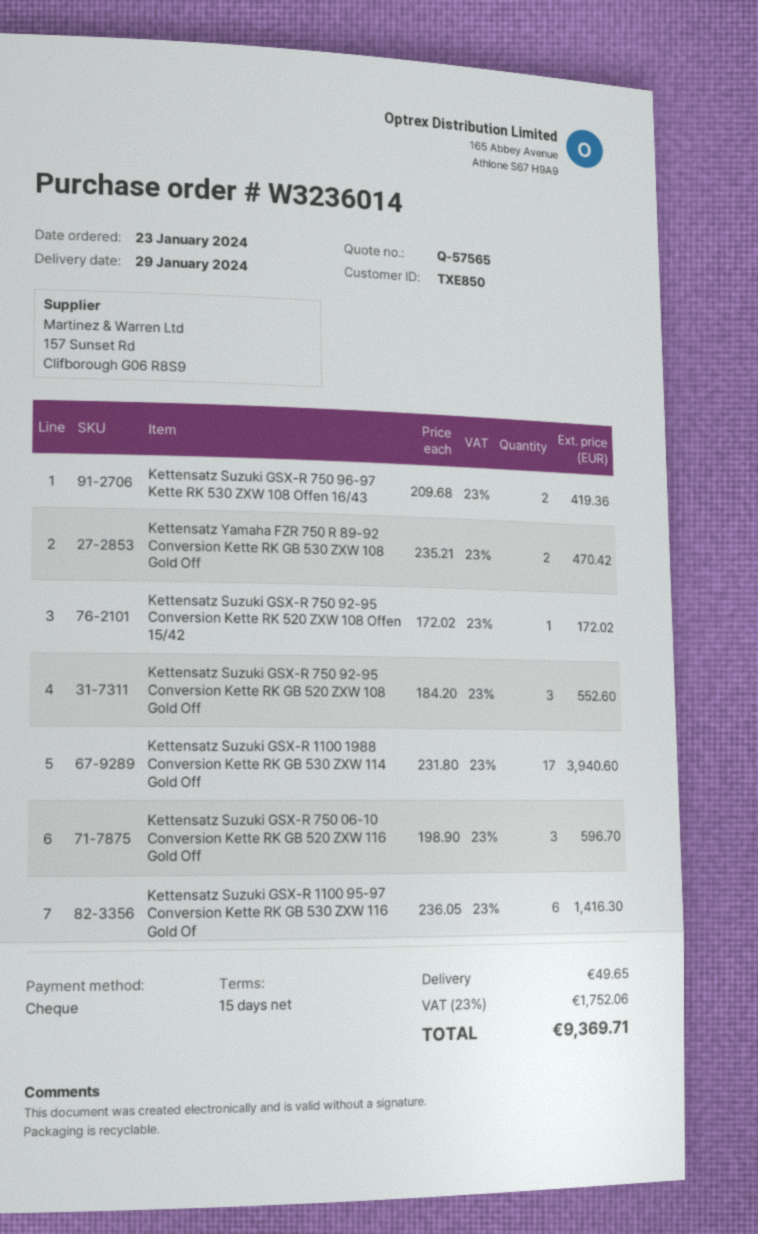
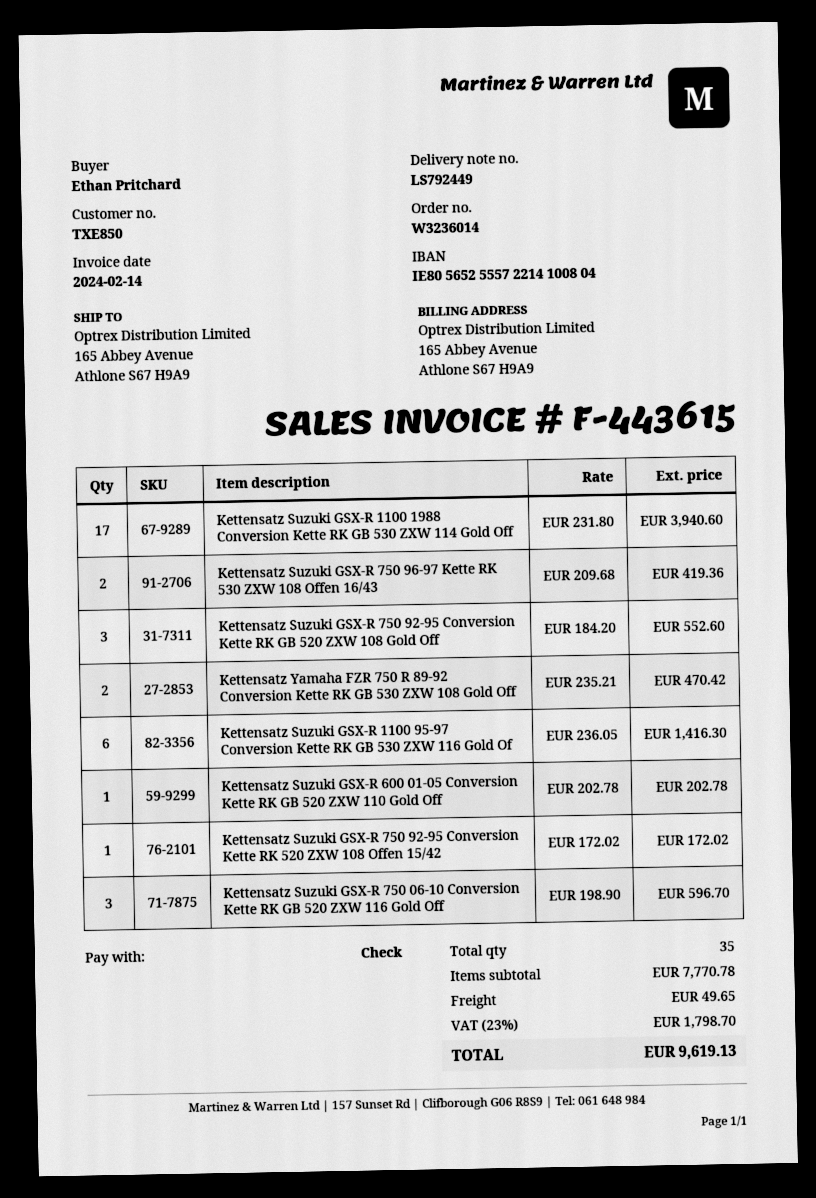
Kettensatz Suzuki GSX-R 600 01-05 Conversion Kette RK GB 520 ZXW 110 Gold Off: none -> 1 x 202.78 = 202.78
tax: 23% = 1752.06 -> 23% = 1798.70
total: 9369.71 -> 9619.13

